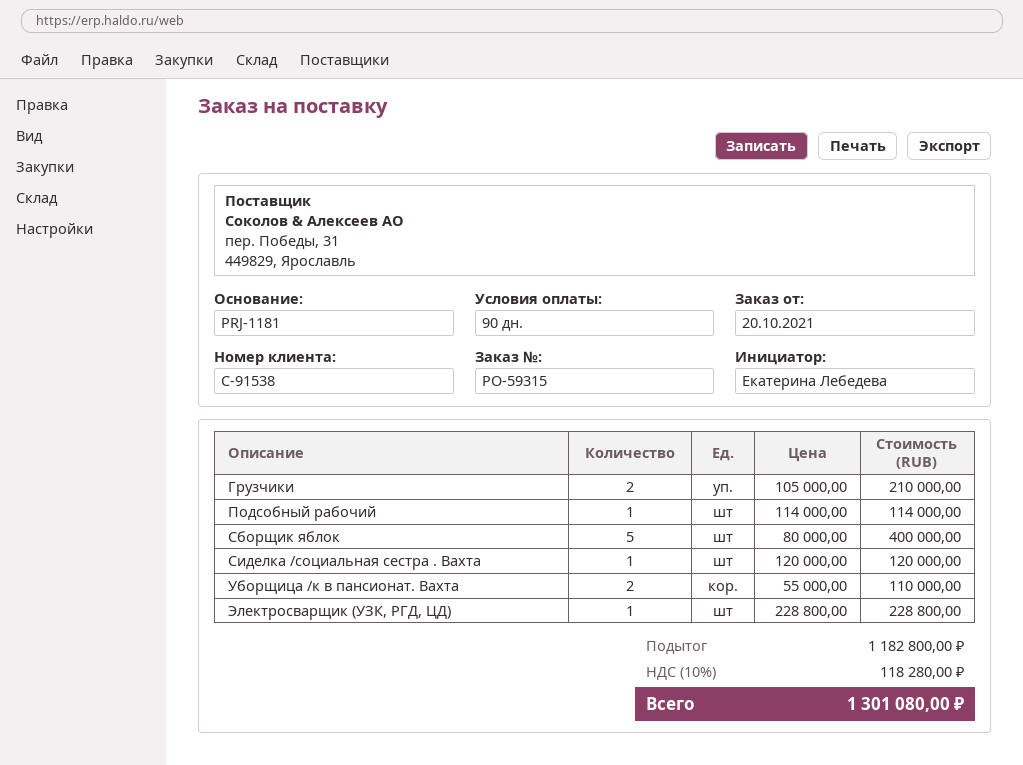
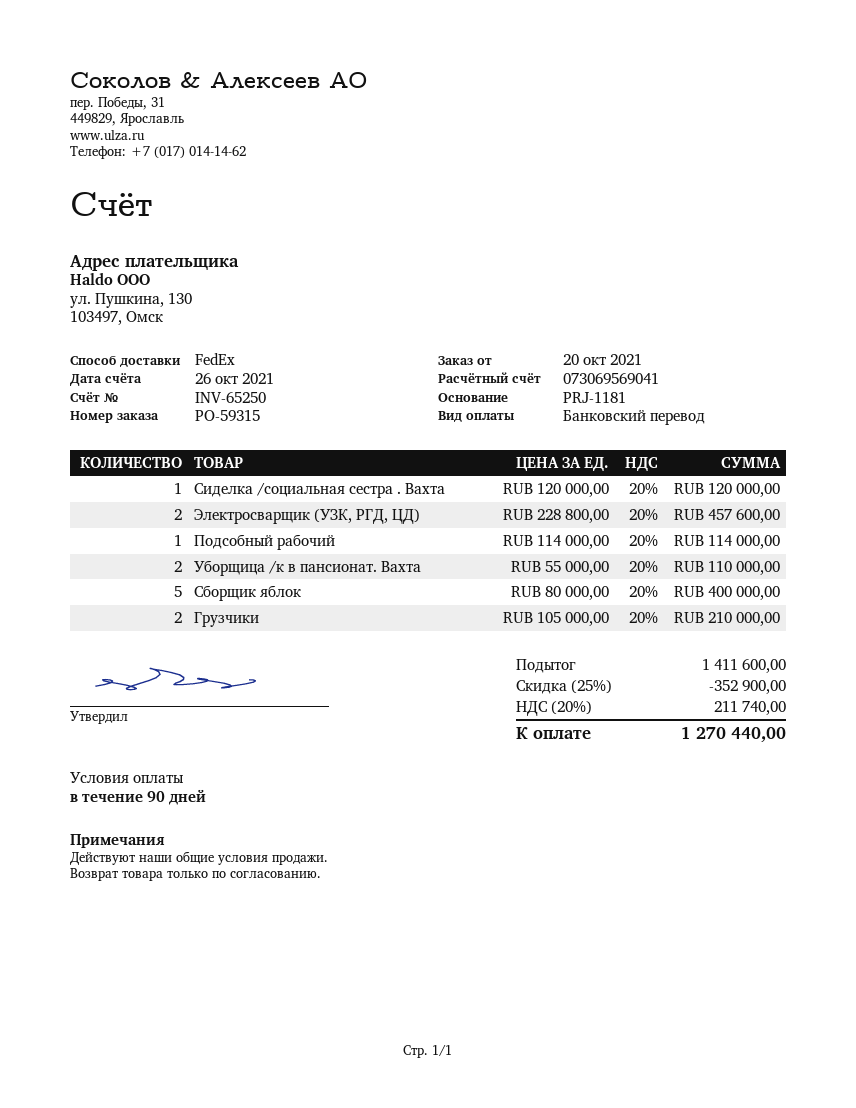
Электросварщик (УЗК, РГД, ЦД): 1 x 228800.00 = 228800.00 -> 2 x 228800.00 = 457600.00
subtotal: 1182800.00 -> 1411600.00
discount: none -> 25% = 352900.00
tax: 10% = 118280.00 -> 20% = 211740.00
total: 1301080.00 -> 1270440.00

